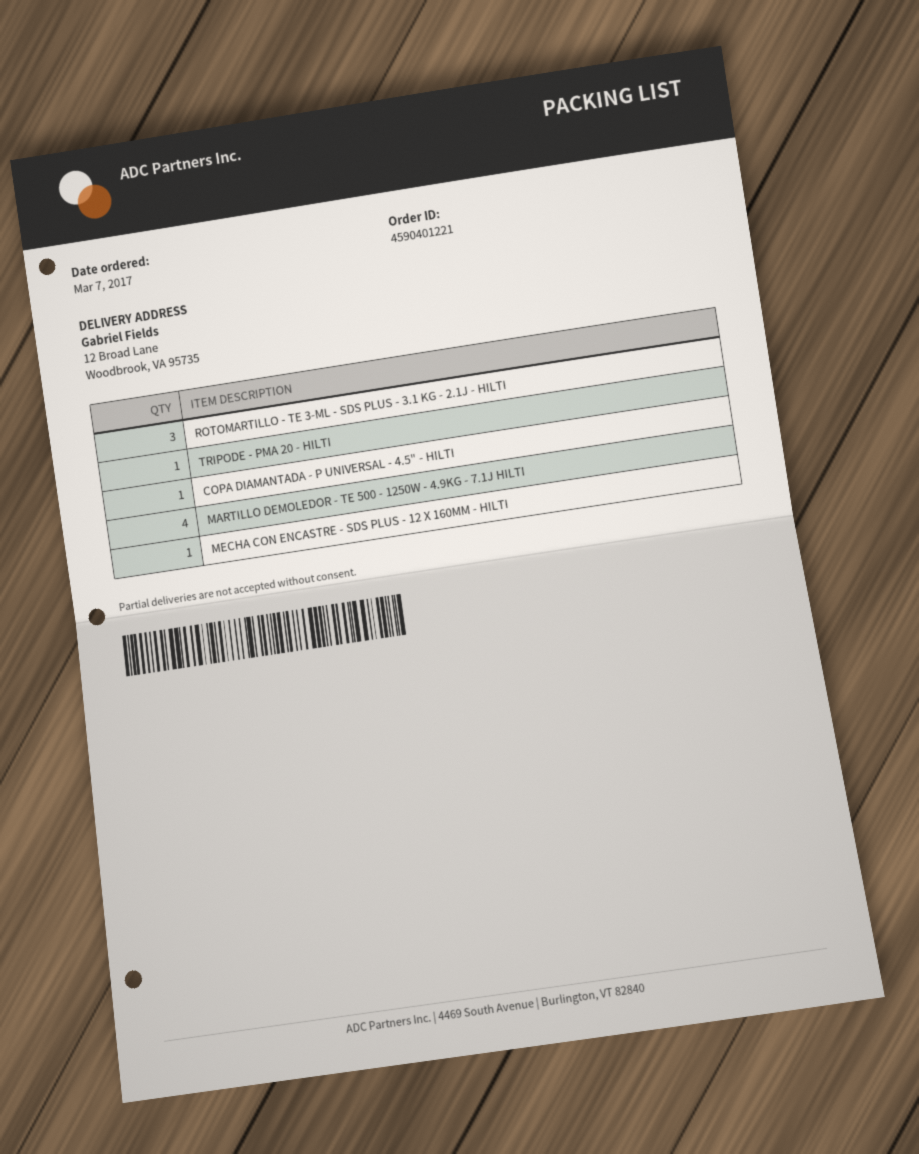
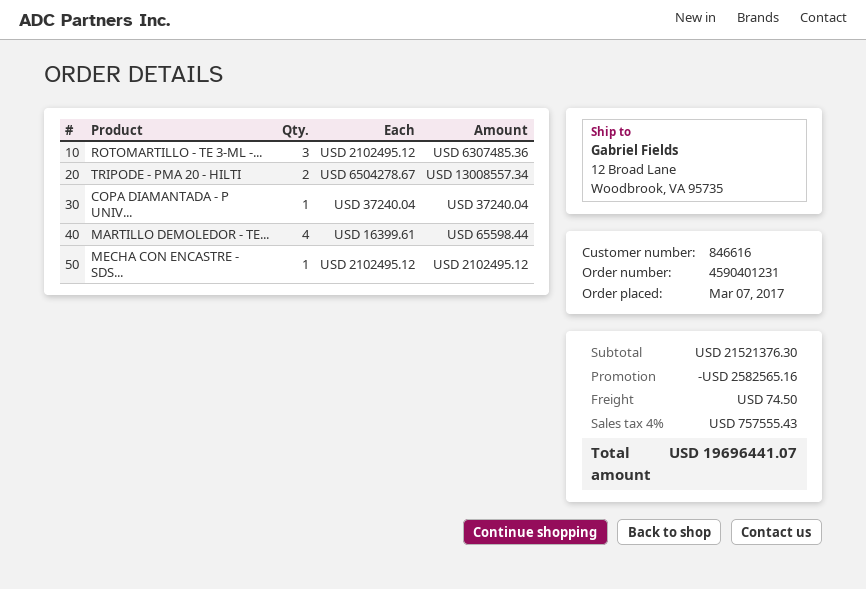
order number: 4590401221 -> 4590401231
TRIPODE - PMA 20 - HILTI: 1 -> 2

